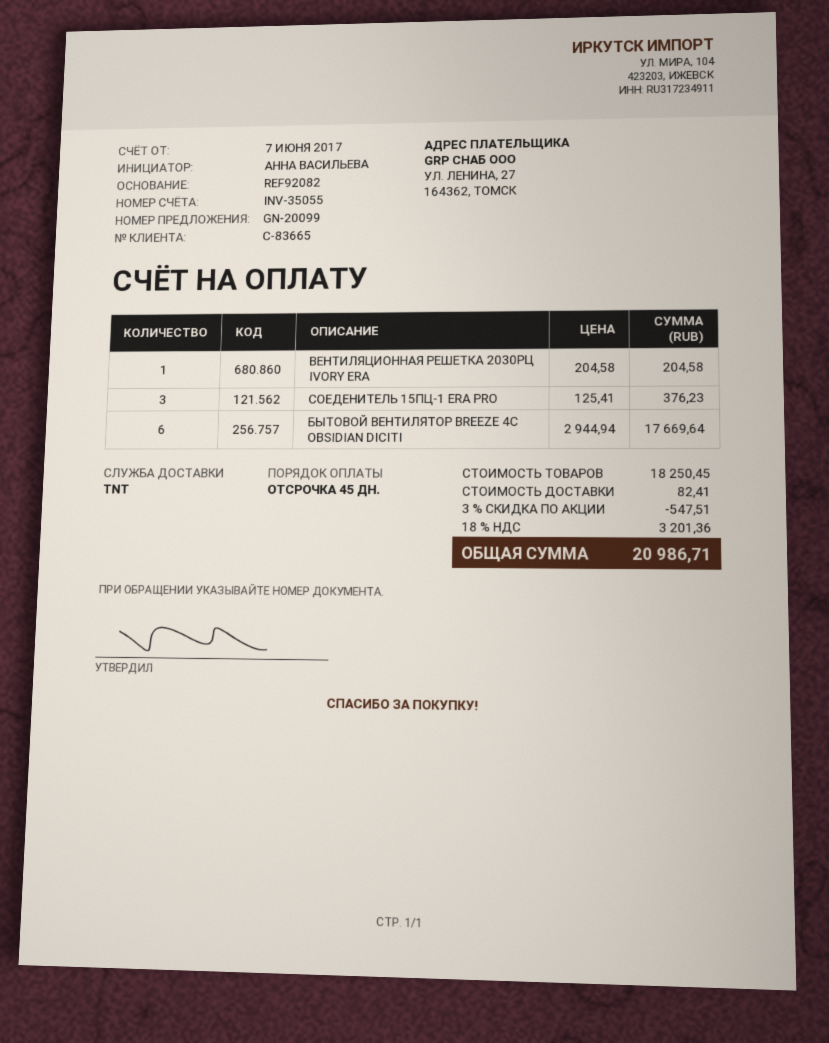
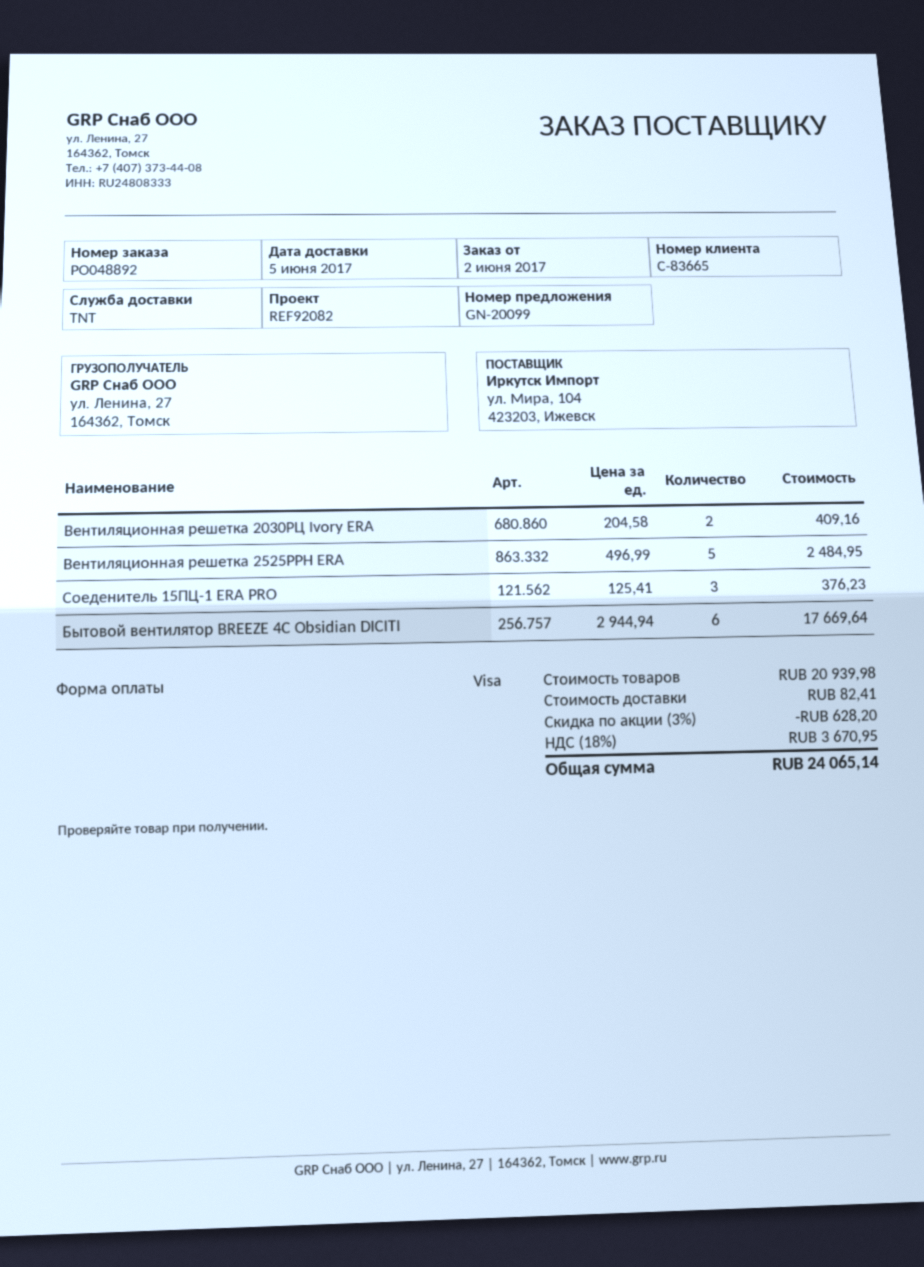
ВЕНТИЛЯЦИОННАЯ РЕШЕТКА 2030РЦ IVORY ERA: 1 x 204.58 = 204.58 -> 2 x 204.58 = 409.16
Вентиляционная решетка 2525РРН ERA: none -> 5 x 496.99 = 2484.95
subtotal: 18250.45 -> 20939.98
discount: 3% = 547.51 -> 3% = 628.20
tax: 18% = 3201.36 -> 18% = 3670.95
total: 20986.71 -> 24065.14

